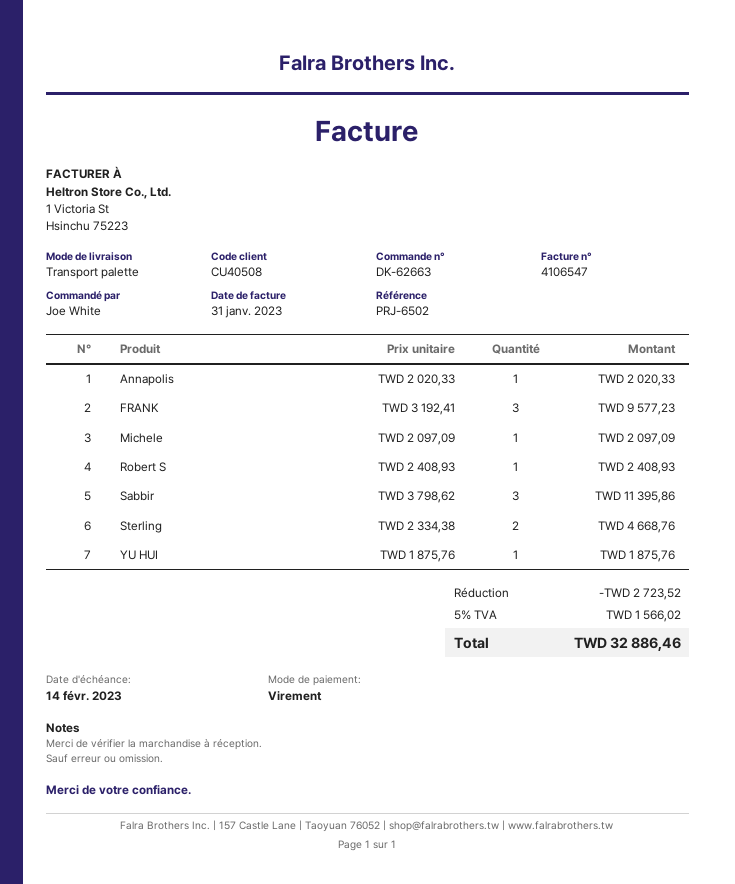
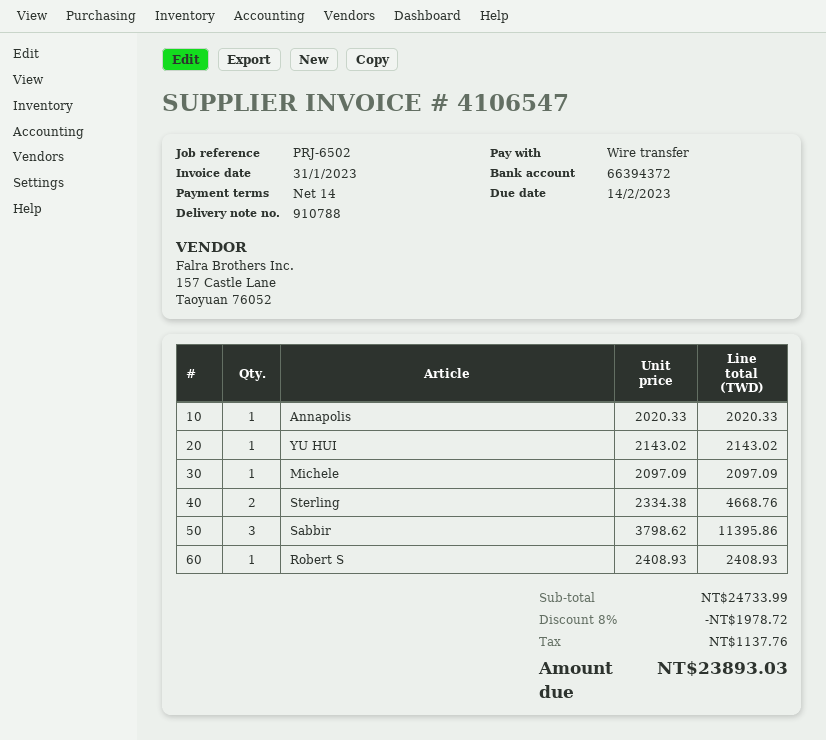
FRANK: 3 x 3192.41 = 9577.23 -> none
YU HUI: 1 x 1875.76 = 1875.76 -> 1 x 2143.02 = 2143.02
discount: 2723.52 -> 1978.72
tax: 1566.02 -> 1137.76
total: 32886.46 -> 23893.03

